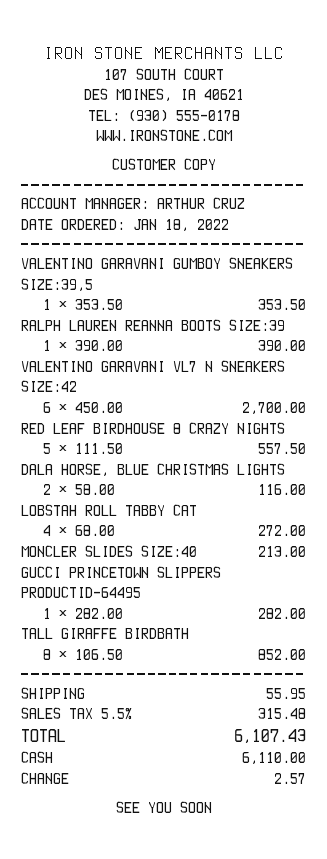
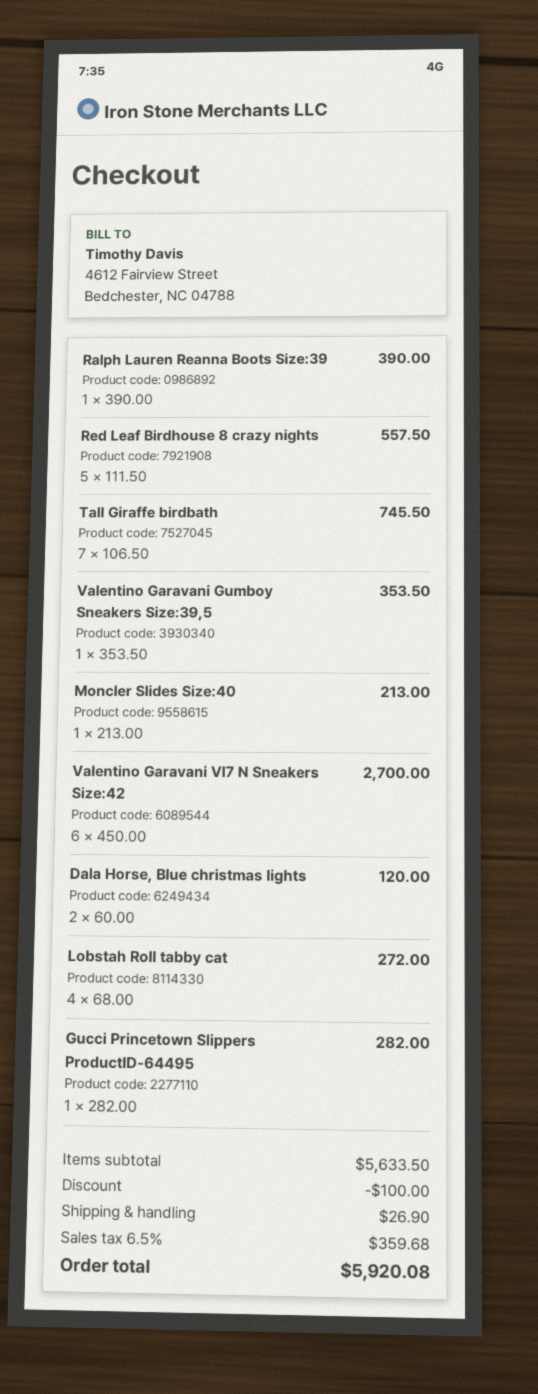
DALA HORSE, BLUE CHRISTMAS LIGHTS: 2 x 58.00 = 116.00 -> 2 x 60.00 = 120.00
TALL GIRAFFE BIRDBATH: 8 x 106.50 = 852.00 -> 7 x 106.50 = 745.50
discount: none -> 100.00
shipping: 55.95 -> 26.90
tax: 5.5% = 315.48 -> 6.5% = 359.68
total: 6107.43 -> 5920.08

